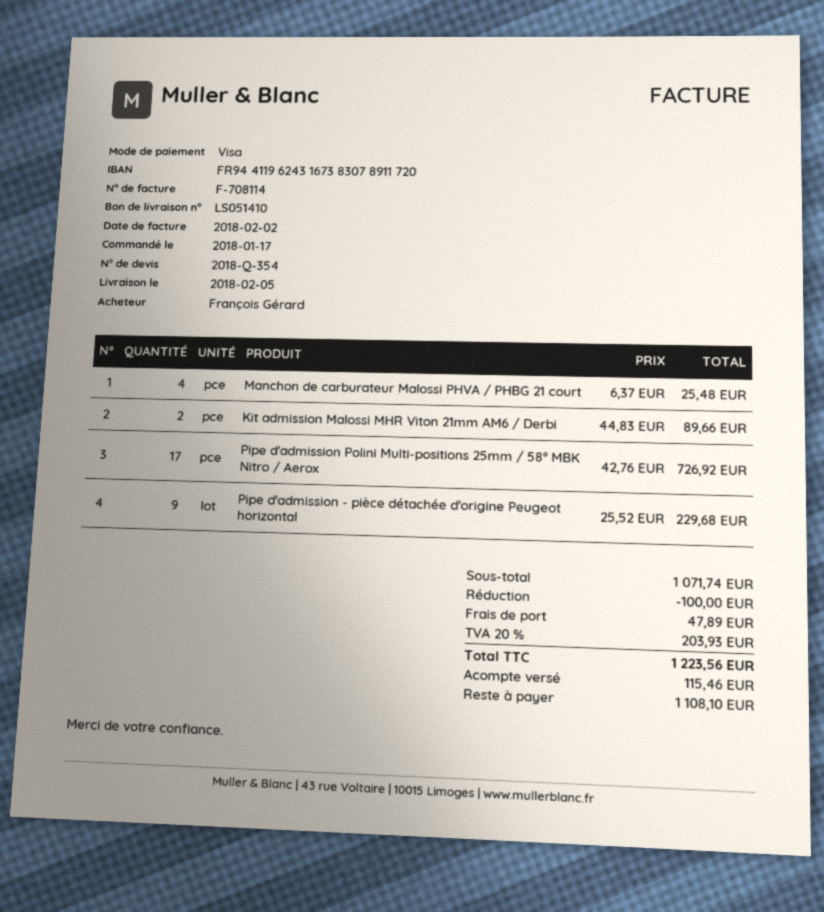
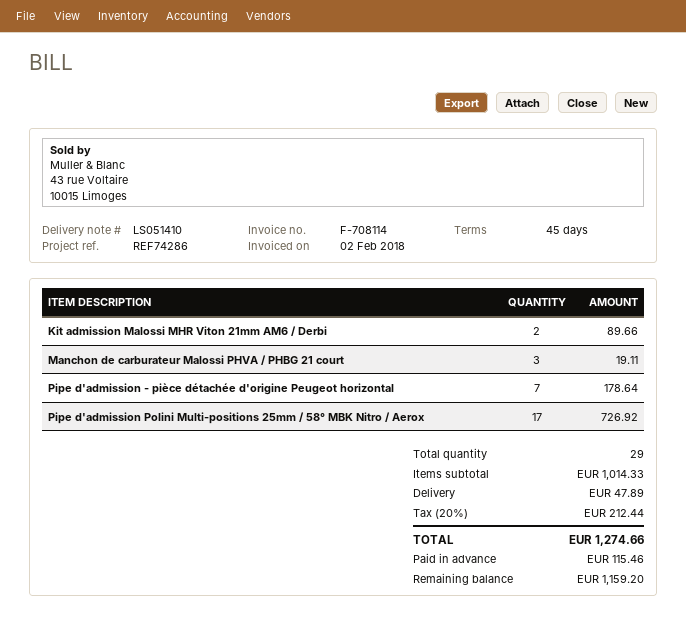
Manchon de carburateur Malossi PHVA / PHBG 21 court: 4 for 25.48 -> 3 for 19.11
Pipe d'admission - pièce détachée d'origine Peugeot horizontal: 9 for 229.68 -> 7 for 178.64
subtotal: 1071.74 -> 1014.33
discount: 100.00 -> none
tax: 20% = 203.93 -> 20% = 212.44
total: 1223.56 -> 1274.66
balance: 1108.10 -> 1159.20

